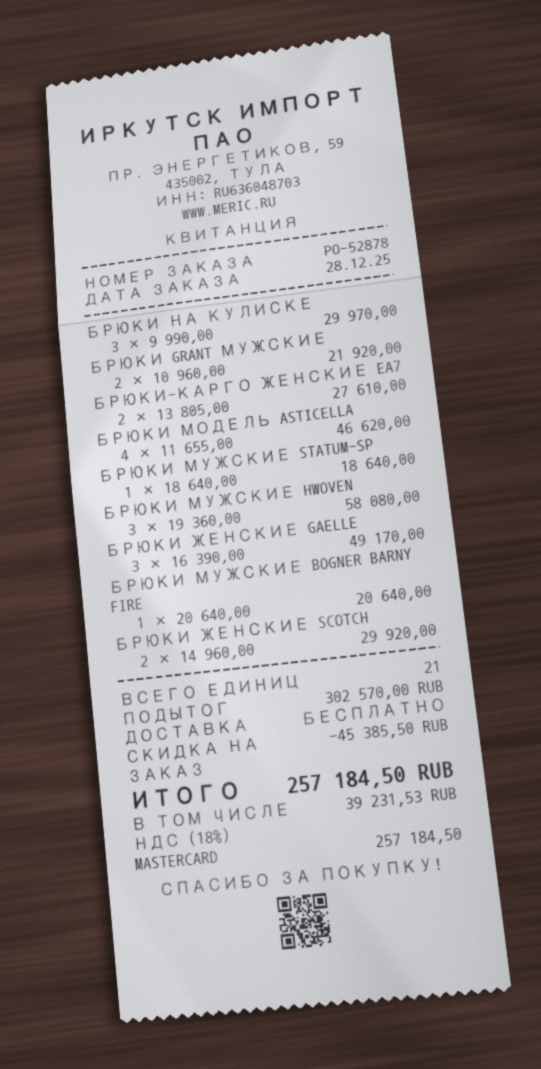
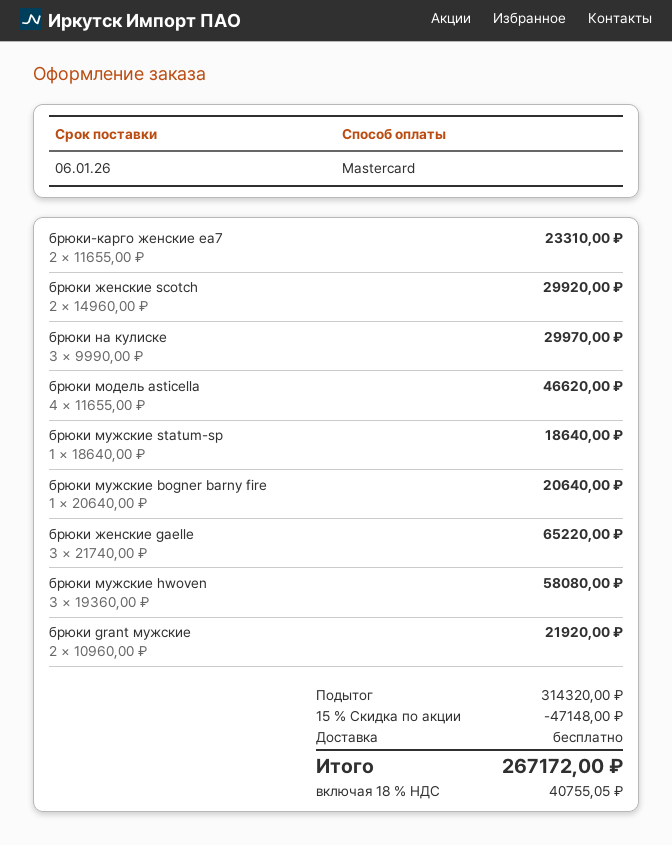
БРЮКИ-КАРГО ЖЕНСКИЕ EA7: 2 x 13805.00 = 27610.00 -> 2 x 11655.00 = 23310.00
БРЮКИ ЖЕНСКИЕ GAELLE: 3 x 16390.00 = 49170.00 -> 3 x 21740.00 = 65220.00
subtotal: 302570.00 -> 314320.00
discount: 45385.50 -> 47148.00
tax: 18% = 39231.53 -> 18% = 40755.05
total: 257184.50 -> 267172.00

